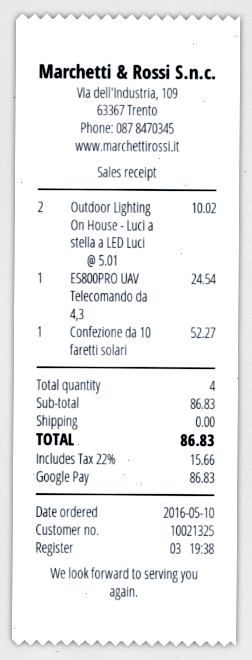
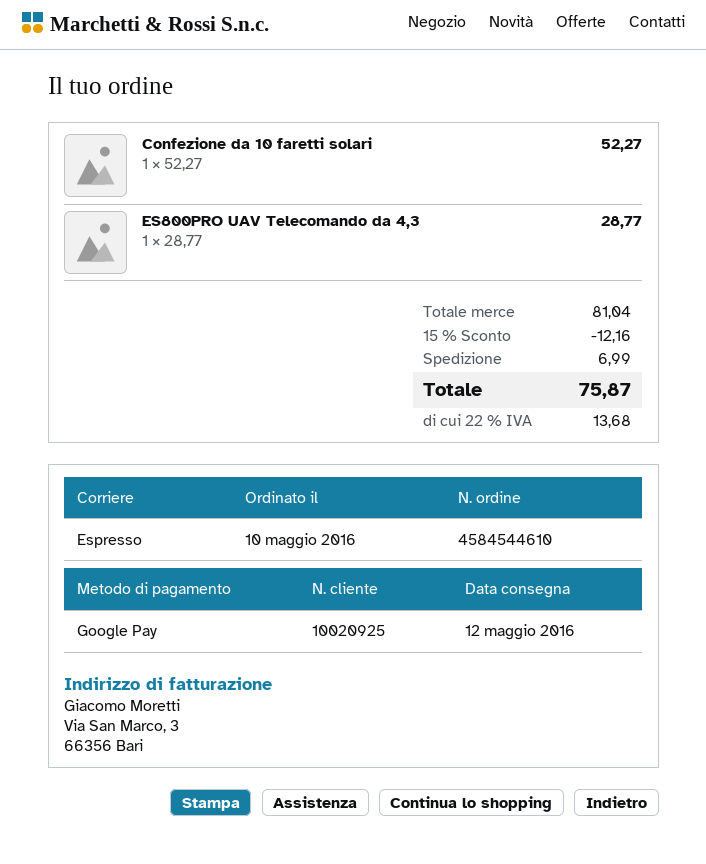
customer number: 10021325 -> 10020925
Outdoor Lighting On House - Luci a stella a LED Luci: 2 x 5.01 = 10.02 -> none
ES800PRO UAV Telecomando da 4,3: 1 x 24.54 = 24.54 -> 1 x 28.77 = 28.77
subtotal: 86.83 -> 81.04
discount: none -> 15% = 12.16
shipping: 0.00 -> 6.99
tax: 22% = 15.66 -> 22% = 13.68
total: 86.83 -> 75.87

